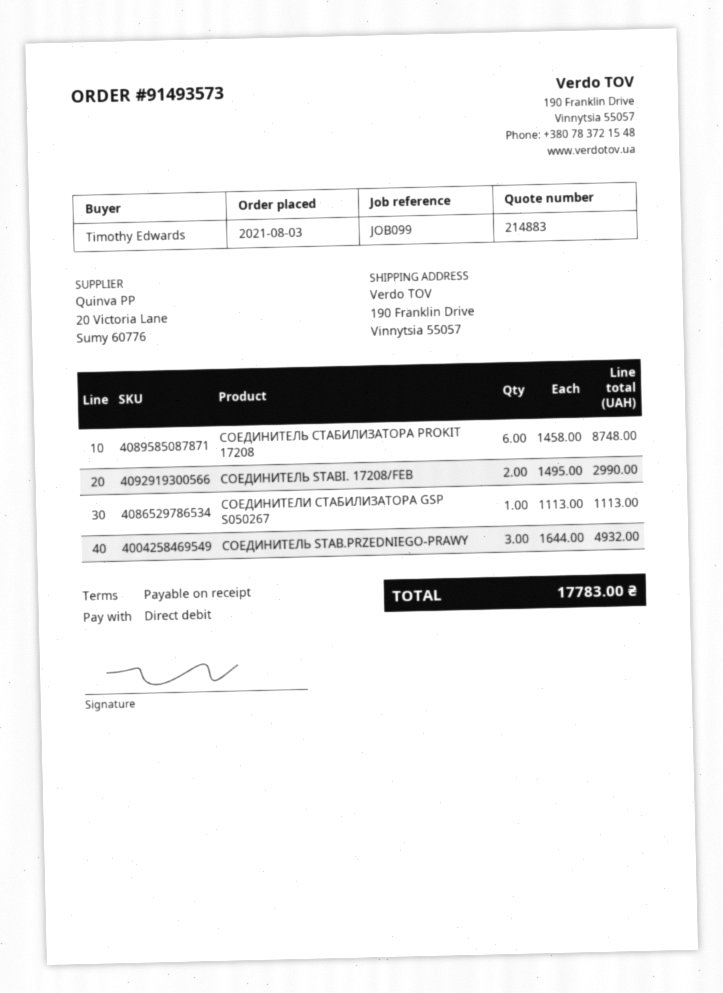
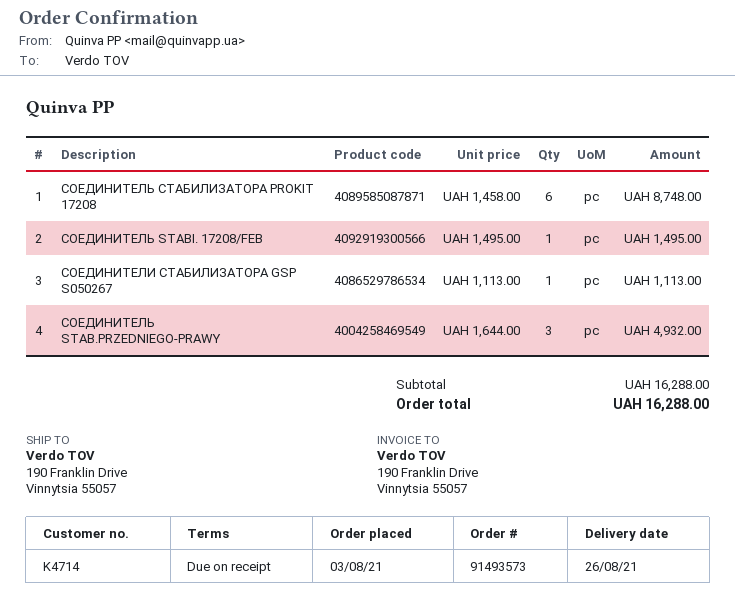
СОЕДИНИТЕЛЬ STABI. 17208/FEB: 2 x 1495.00 = 2990.00 -> 1 x 1495.00 = 1495.00
total: 17783.00 -> 16288.00

